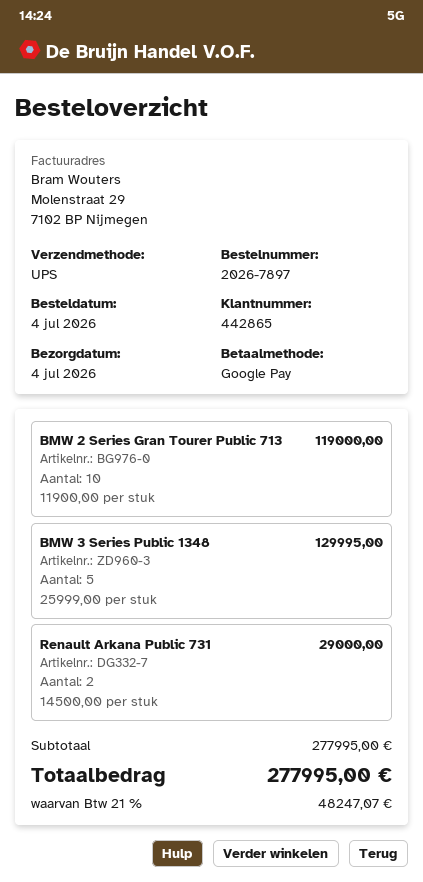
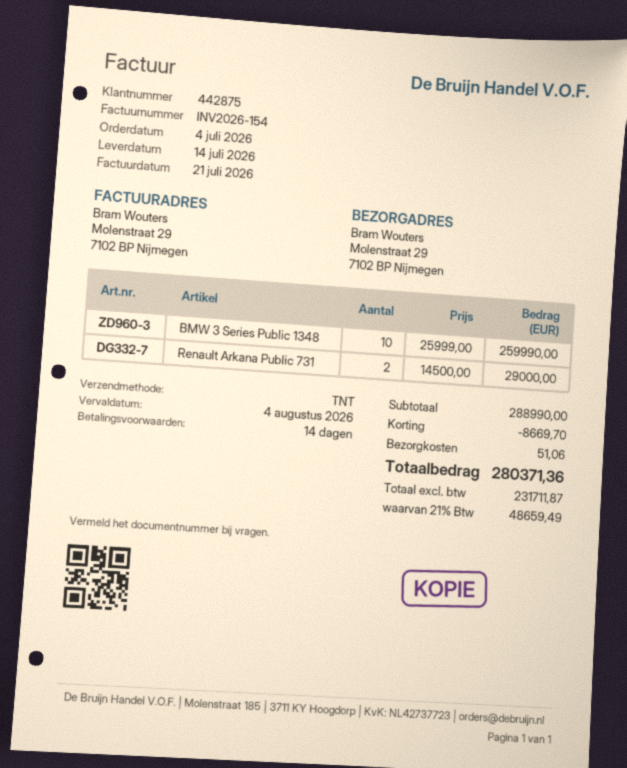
delivery date: 2026-07-04 -> 2026-07-14
customer number: 442865 -> 442875
shipping method: UPS -> TNT
BMW 2 Series Gran Tourer Public 713: 10 x 11900.00 = 119000.00 -> none
BMW 3 Series Public 1348: 5 x 25999.00 = 129995.00 -> 10 x 25999.00 = 259990.00
subtotal: 277995.00 -> 288990.00
discount: none -> 8669.70
shipping: none -> 51.06
tax: 21% = 48247.07 -> 21% = 48659.49
total: 277995.00 -> 280371.36

